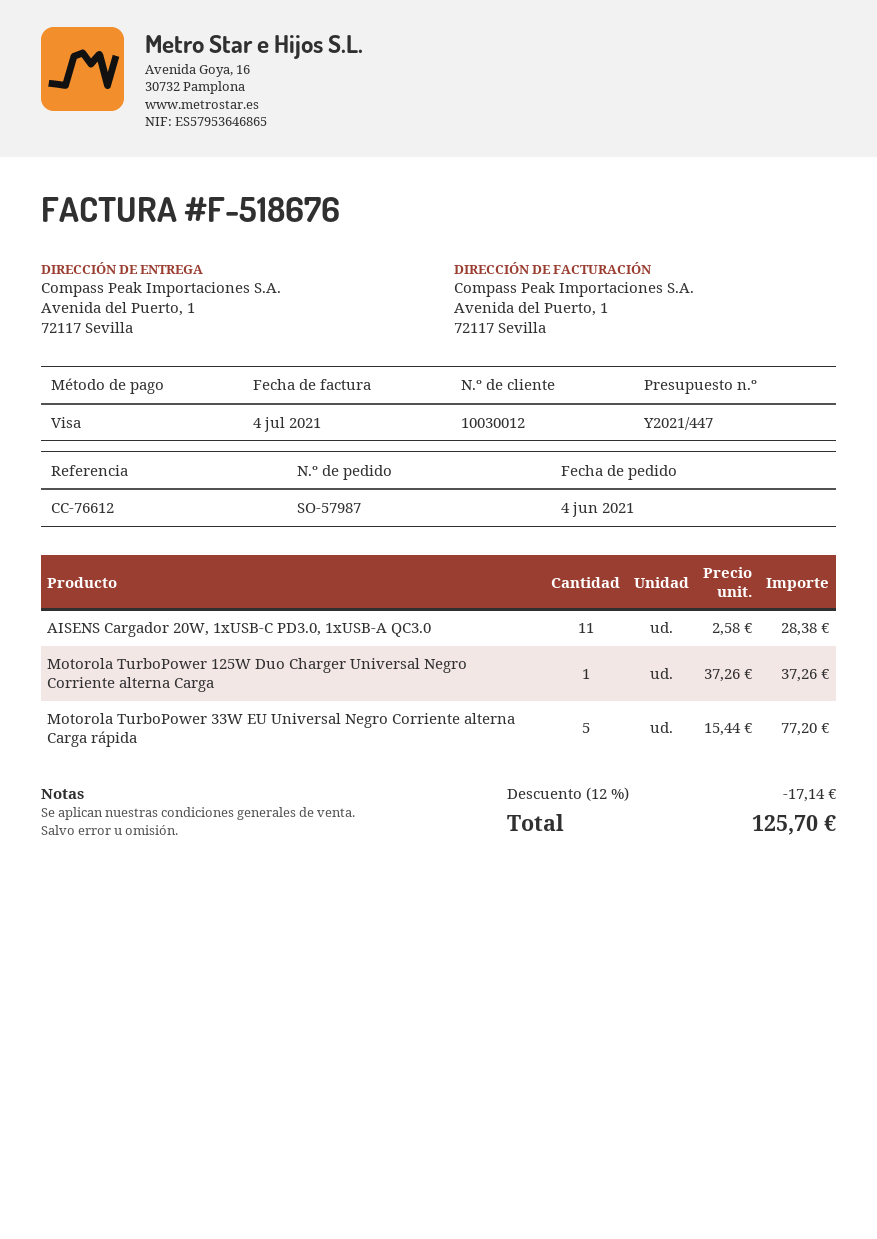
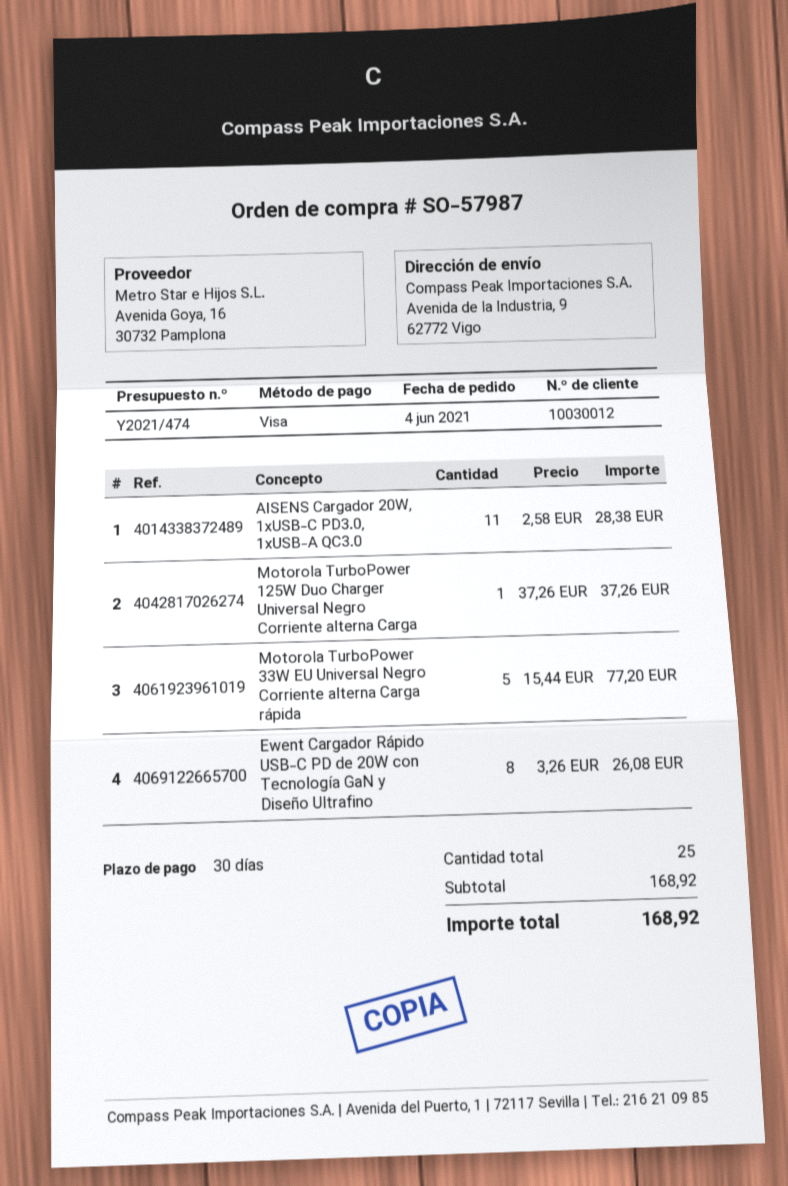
quote number: Y2021/447 -> Y2021/474
ship to: Avenida del Puerto, 1, 72117 Sevilla -> Avenida de la Industria, 9, 62772 Vigo
Ewent Cargador Rápido USB-C PD de 20W con Tecnología GaN y Diseño Ultrafino: none -> 8 x 3.26 = 26.08
discount: 12% = 17.14 -> none
total: 125.70 -> 168.92

